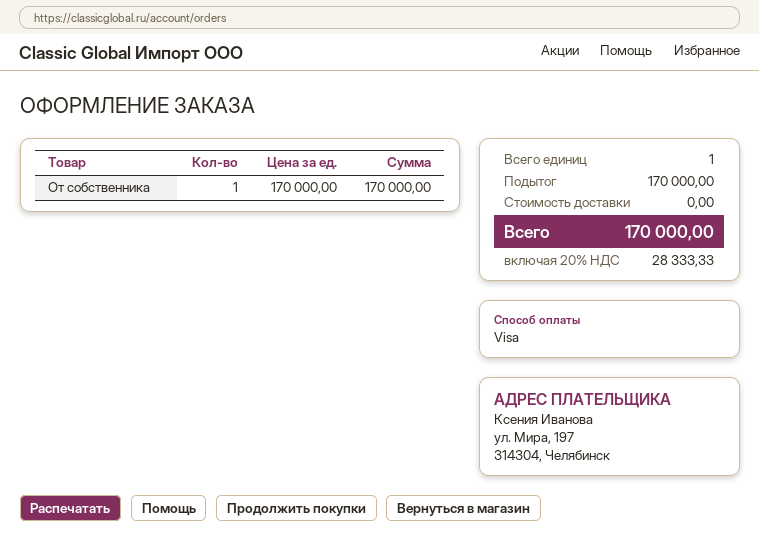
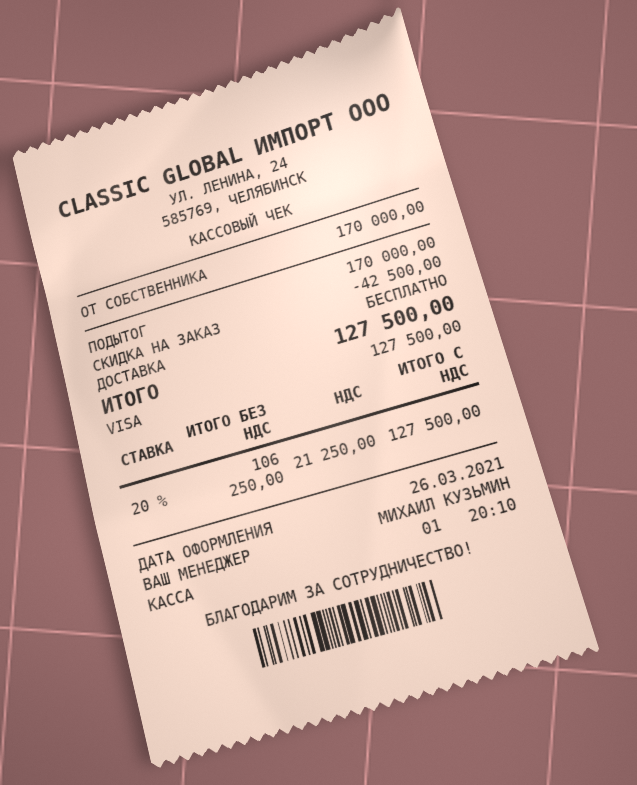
discount: none -> 42500.00
tax: 20% = 28333.33 -> 20% = 21250.00
total: 170000.00 -> 127500.00

